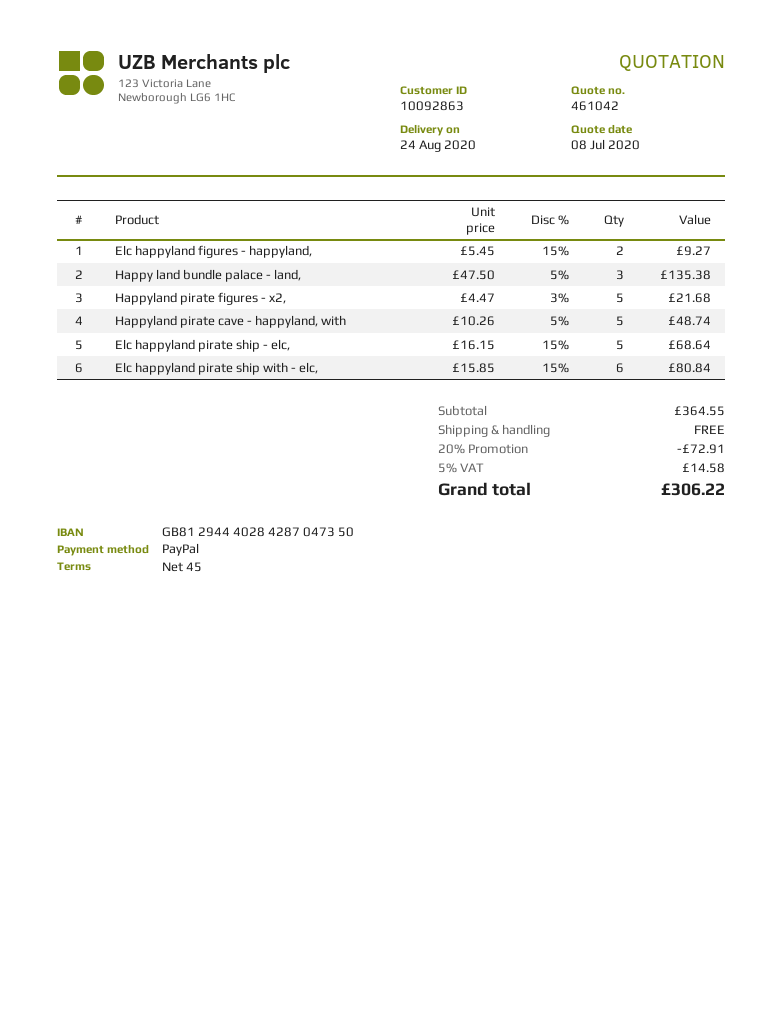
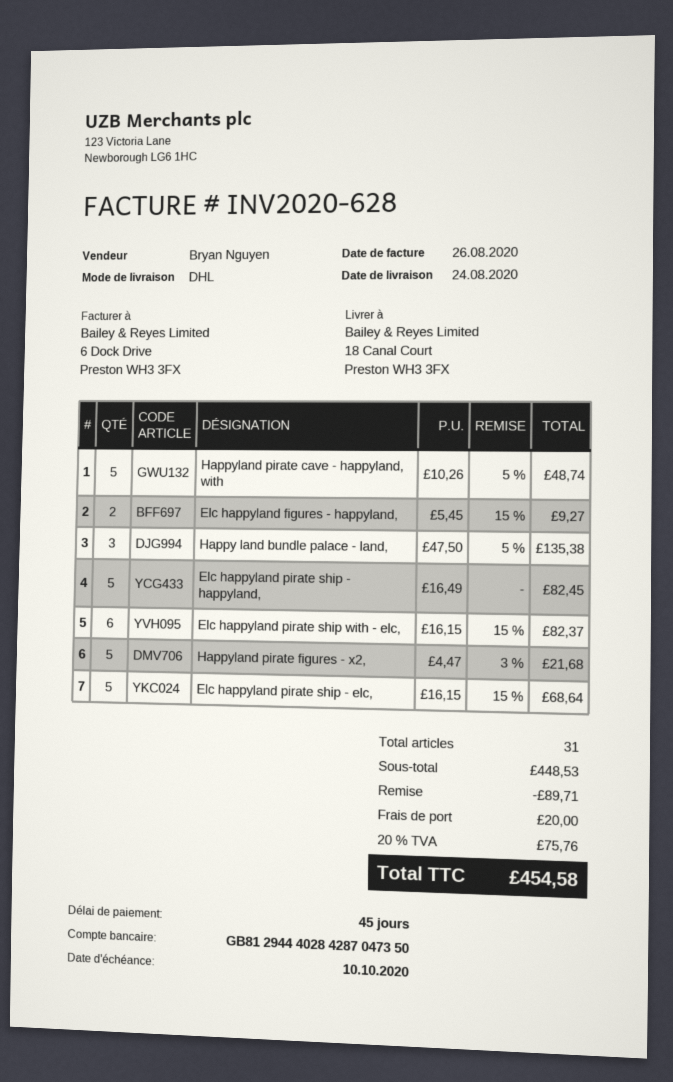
Elc happyland pirate ship with - elc,: 6 x 15.85 - 15% = 80.84 -> 6 x 16.15 - 15% = 82.37
Elc happyland pirate ship - happyland,: none -> 5 x 16.49 = 82.45
subtotal: 364.55 -> 448.53
discount: 72.91 -> 89.71
shipping: 0.00 -> 20.00
tax: 5% = 14.58 -> 20% = 75.76
total: 306.22 -> 454.58

